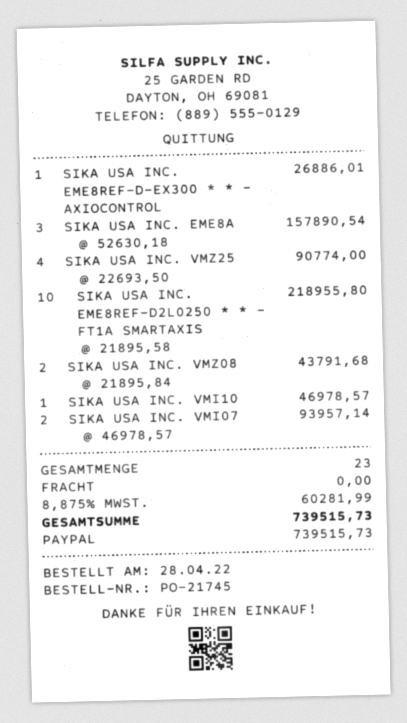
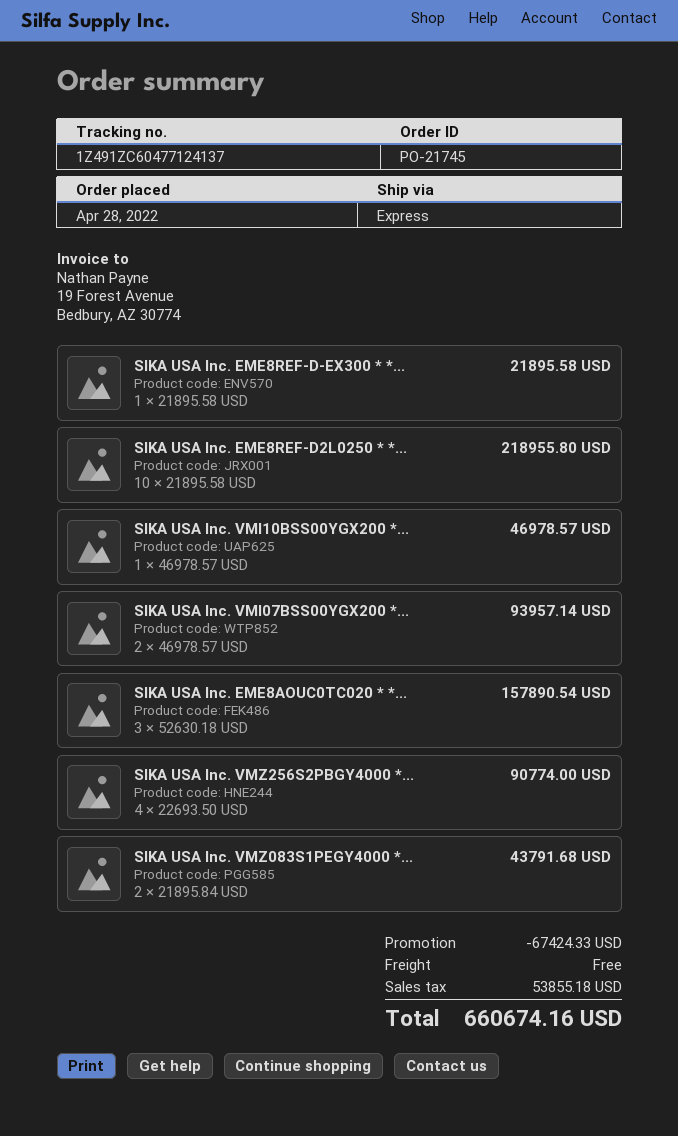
SIKA USA INC. EME8REF-D-EX300 * * - AXIOCONTROL: 1 x 26886.01 = 26886.01 -> 1 x 21895.58 = 21895.58
discount: none -> 67424.33
tax: 60281.99 -> 53855.18
total: 739515.73 -> 660674.16

